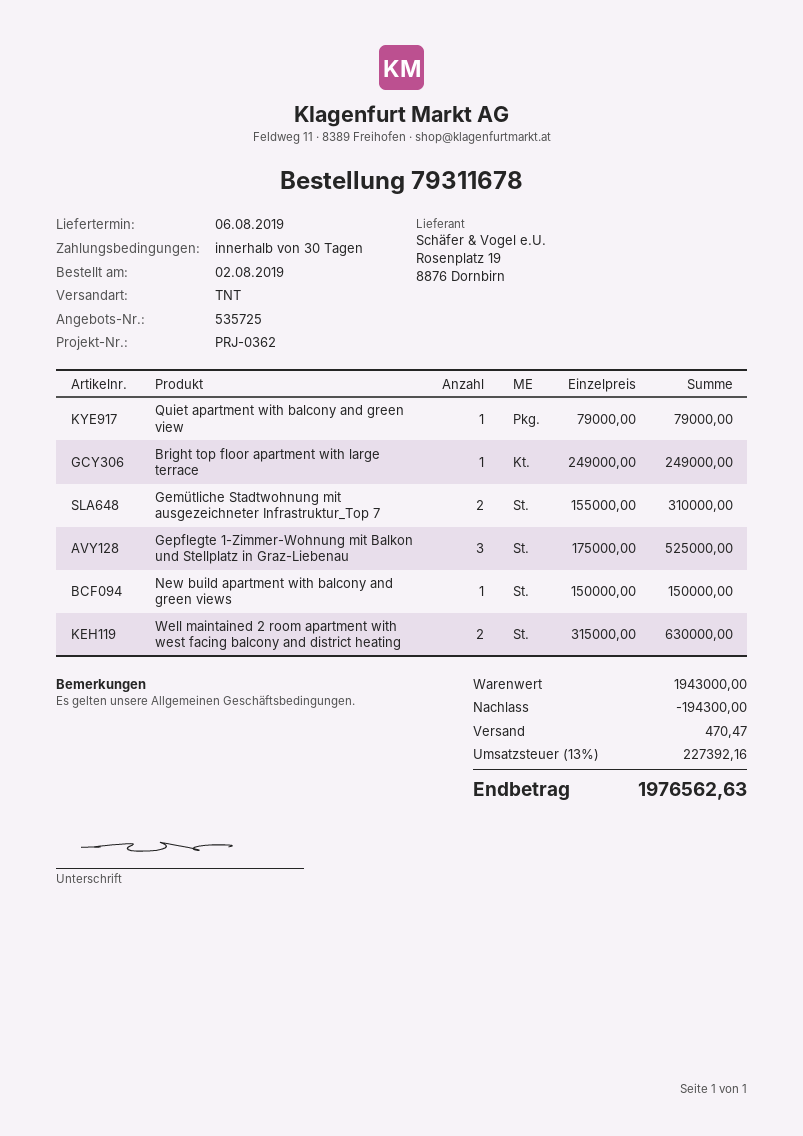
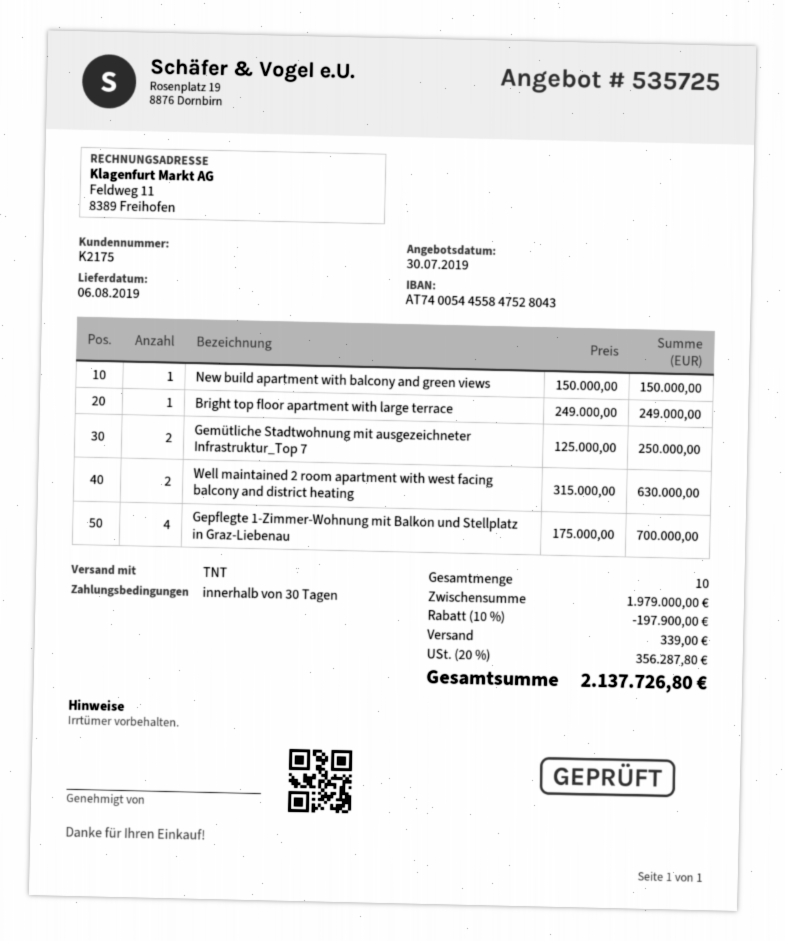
Quiet apartment with balcony and green view: 1 x 79000.00 = 79000.00 -> none
Gemütliche Stadtwohnung mit ausgezeichneter Infrastruktur_Top 7: 2 x 155000.00 = 310000.00 -> 2 x 125000.00 = 250000.00
Gepflegte 1-Zimmer-Wohnung mit Balkon und Stellplatz in Graz-Liebenau: 3 x 175000.00 = 525000.00 -> 4 x 175000.00 = 700000.00
subtotal: 1943000.00 -> 1979000.00
discount: 194300.00 -> 197900.00
shipping: 470.47 -> 339.00
tax: 13% = 227392.16 -> 20% = 356287.80
total: 1976562.63 -> 2137726.80

